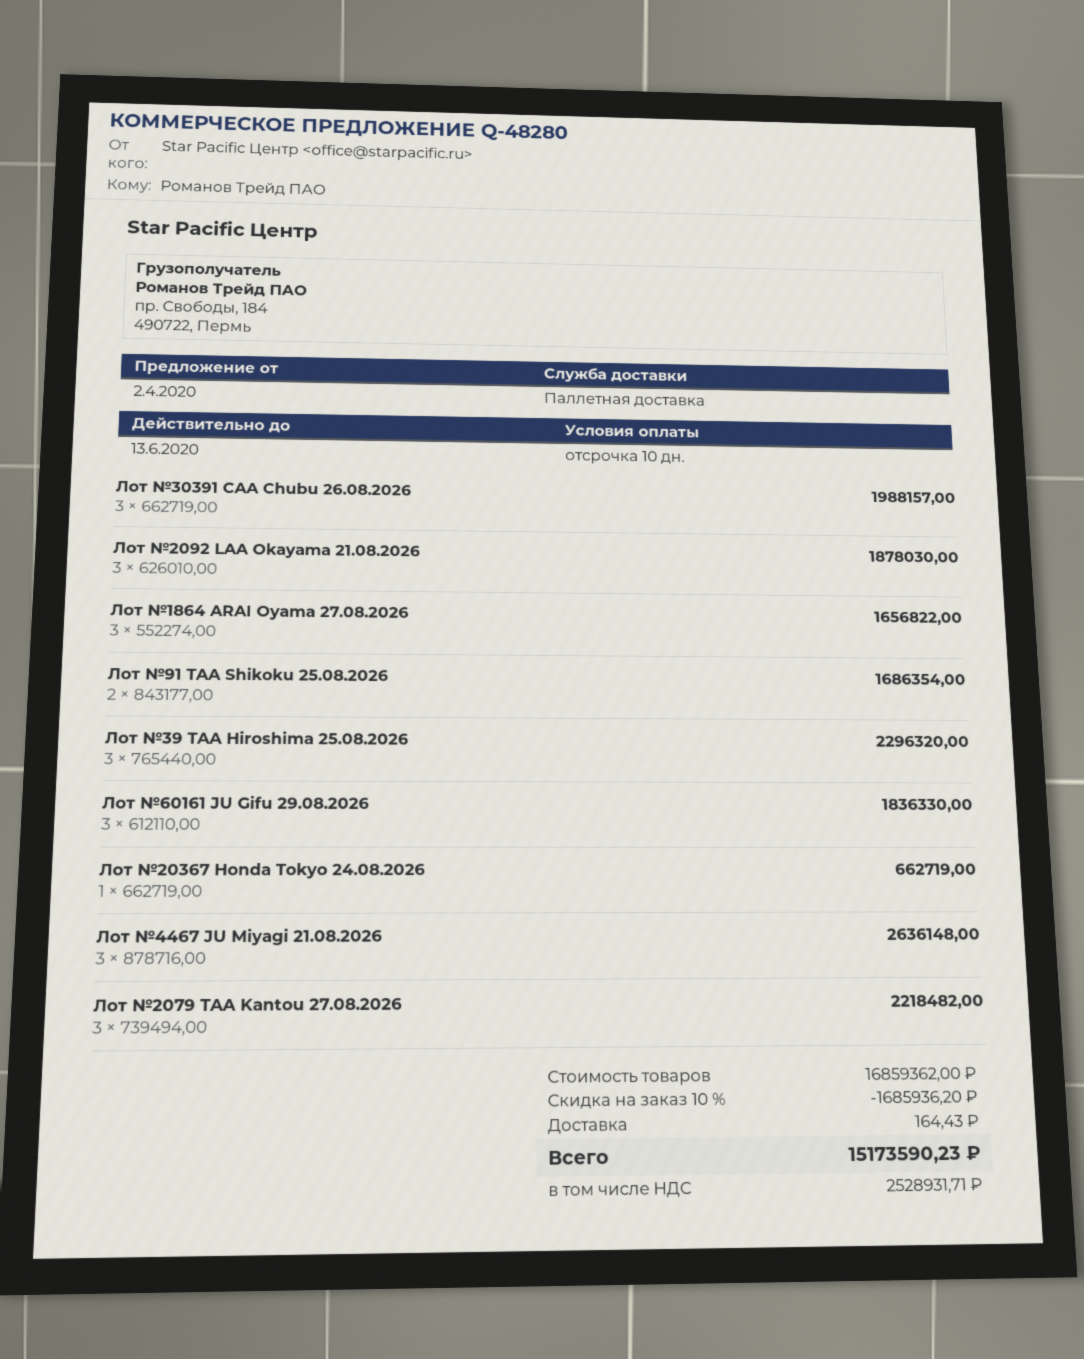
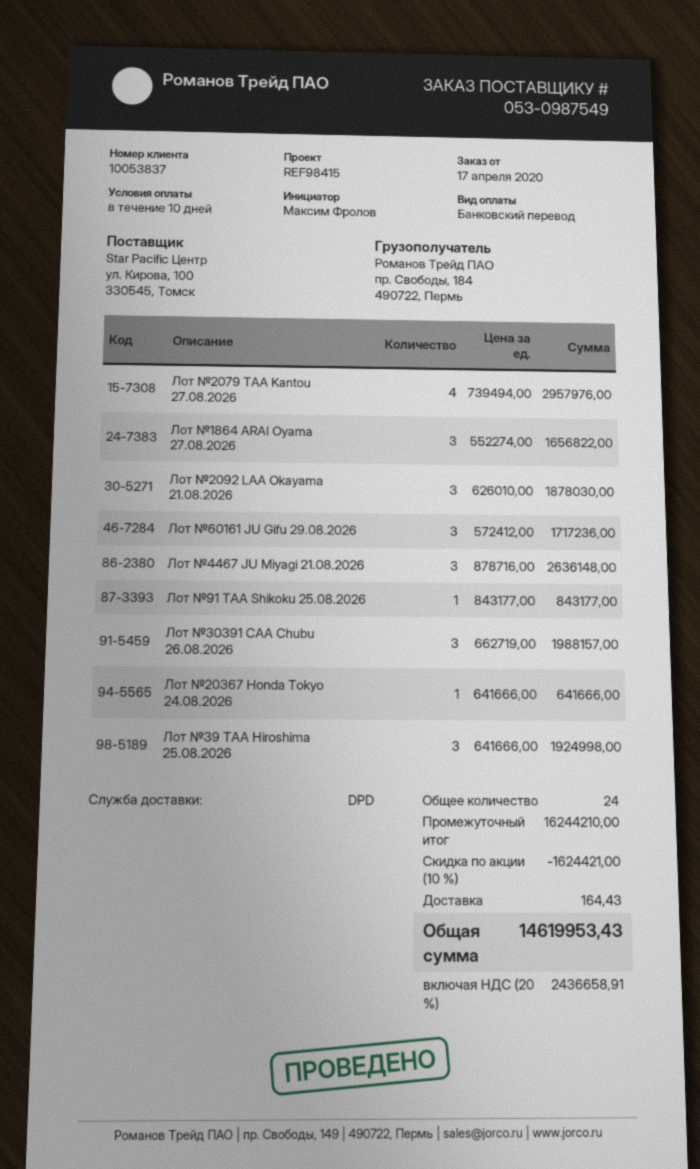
shipping method: pallet freight -> DPD
Лот №91 TAA Shikoku 25.08.2026: 2 x 843177.00 = 1686354.00 -> 1 x 843177.00 = 843177.00
Лот №39 TAA Hiroshima 25.08.2026: 3 x 765440.00 = 2296320.00 -> 3 x 641666.00 = 1924998.00
Лот №60161 JU Gifu 29.08.2026: 3 x 612110.00 = 1836330.00 -> 3 x 572412.00 = 1717236.00
Лот №20367 Honda Tokyo 24.08.2026: 1 x 662719.00 = 662719.00 -> 1 x 641666.00 = 641666.00
Лот №2079 TAA Kantou 27.08.2026: 3 x 739494.00 = 2218482.00 -> 4 x 739494.00 = 2957976.00
subtotal: 16859362.00 -> 16244210.00
discount: 10% = 1685936.20 -> 10% = 1624421.00
tax: 2528931.71 -> 2436658.91
total: 15173590.23 -> 14619953.43

